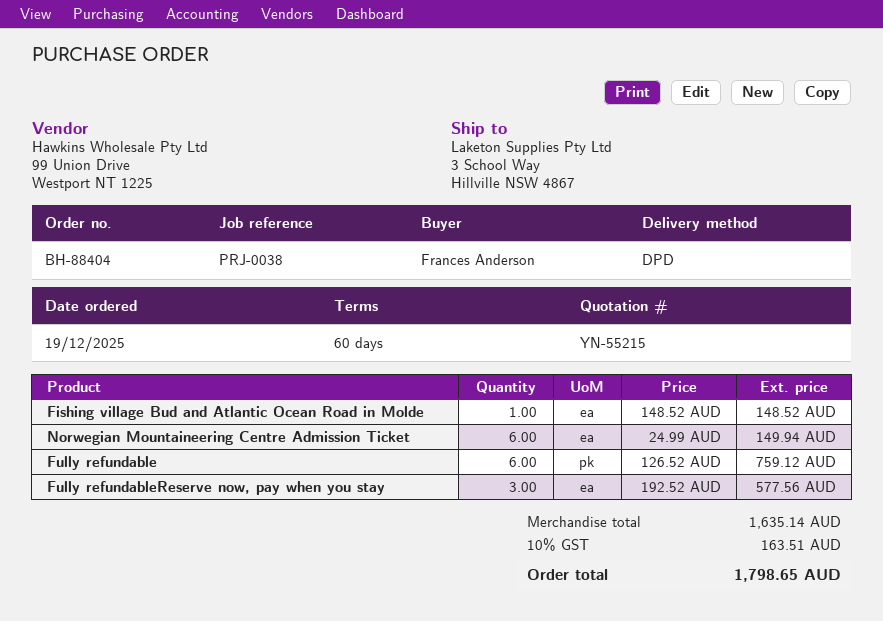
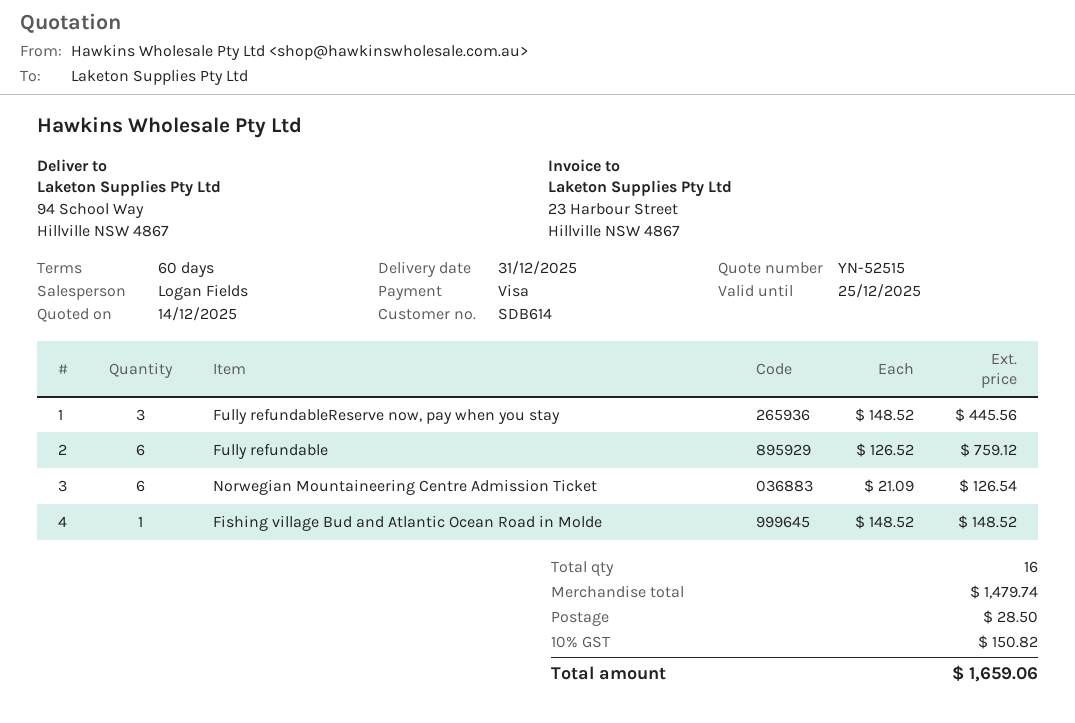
quote number: YN-55215 -> YN-52515
ship to: 3 School Way, Hillville NSW 4867 -> 94 School Way, Hillville NSW 4867
Norwegian Mountaineering Centre Admission Ticket: 6 x 24.99 = 149.94 -> 6 x 21.09 = 126.54
Fully refundableReserve now, pay when you stay: 3 x 192.52 = 577.56 -> 3 x 148.52 = 445.56
subtotal: 1635.14 -> 1479.74
shipping: none -> 28.50
tax: 10% = 163.51 -> 10% = 150.82
total: 1798.65 -> 1659.06

